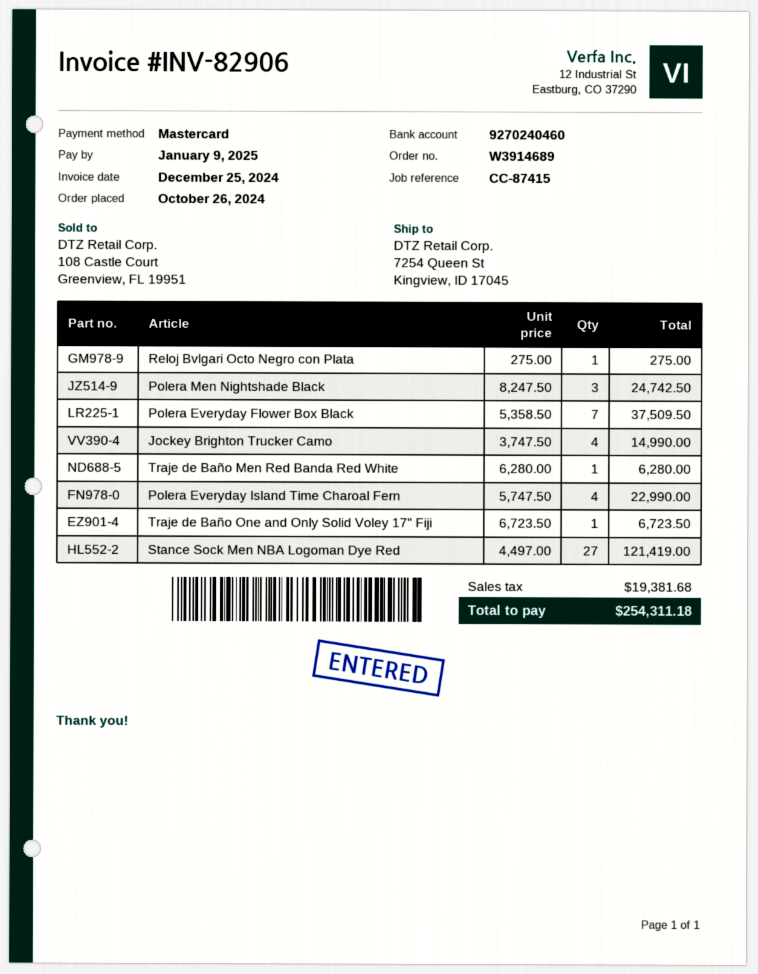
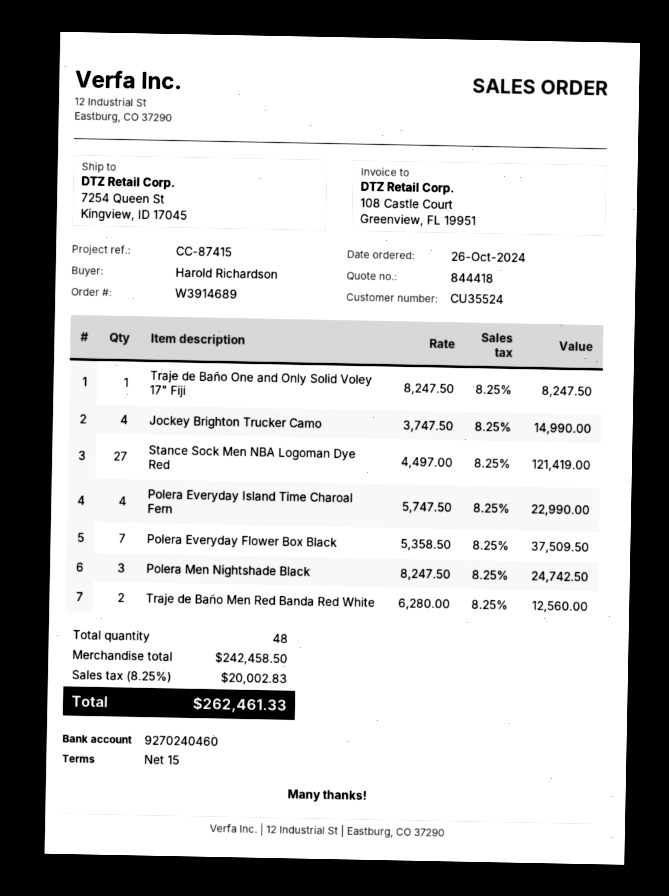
Reloj Bvlgari Octo Negro con Plata: 1 x 275.00 = 275.00 -> none
Traje de Baño Men Red Banda Red White: 1 x 6280.00 = 6280.00 -> 2 x 6280.00 = 12560.00
Traje de Baño One and Only Solid Voley 17" Fiji: 1 x 6723.50 = 6723.50 -> 1 x 8247.50 = 8247.50
tax: 19381.68 -> 20002.83
total: 254311.18 -> 262461.33

